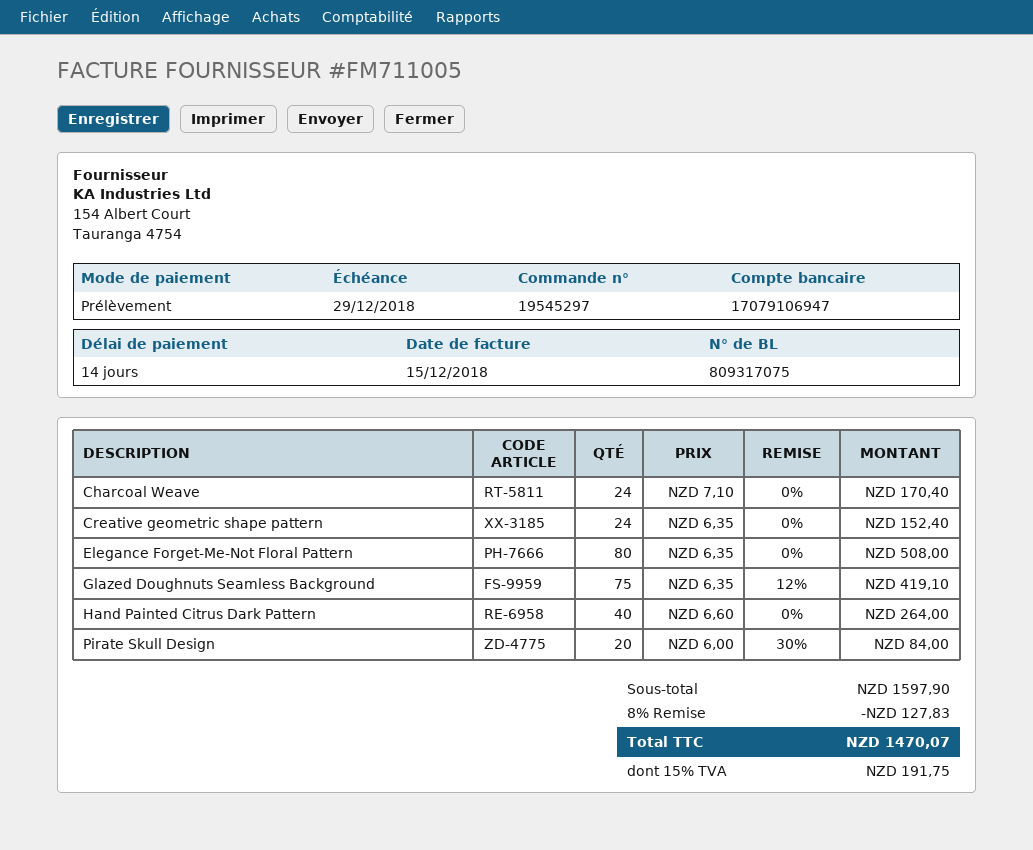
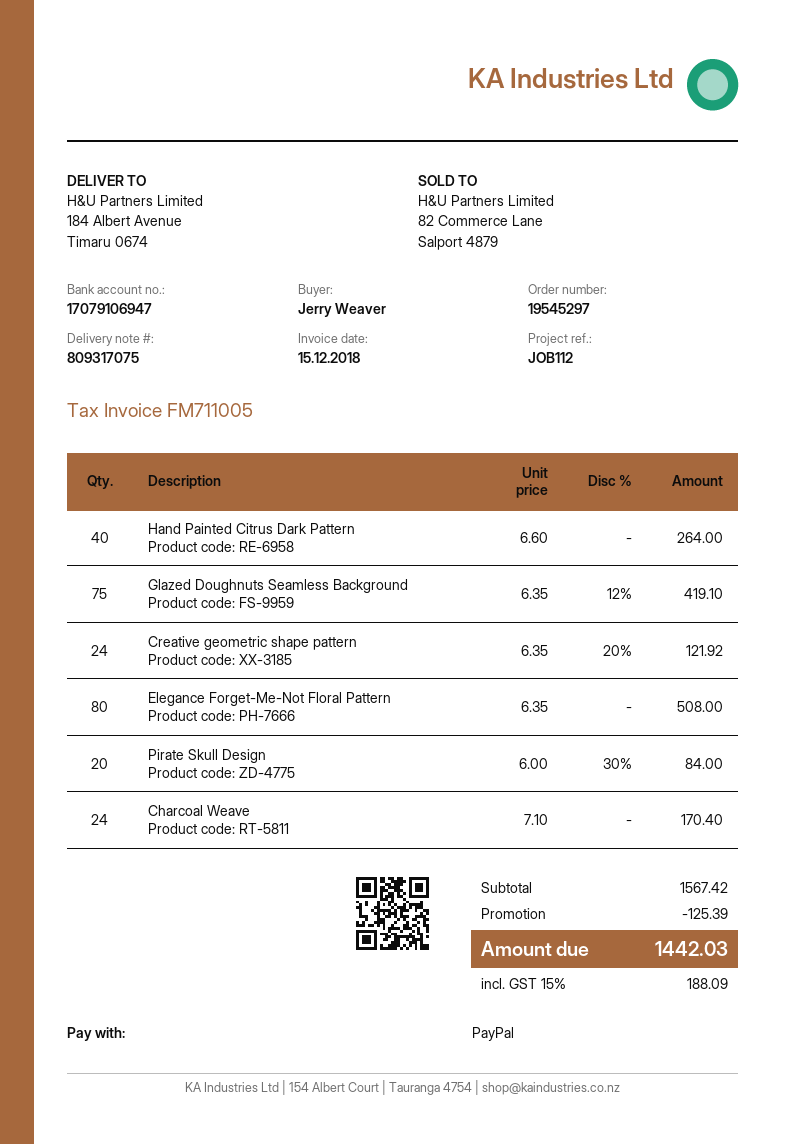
payment method: direct debit -> PayPal
Creative geometric shape pattern: 24 x 6.35 = 152.40 -> 24 x 6.35 - 20% = 121.92
subtotal: 1597.90 -> 1567.42
discount: 127.83 -> 125.39
tax: 15% = 191.75 -> 15% = 188.09
total: 1470.07 -> 1442.03

